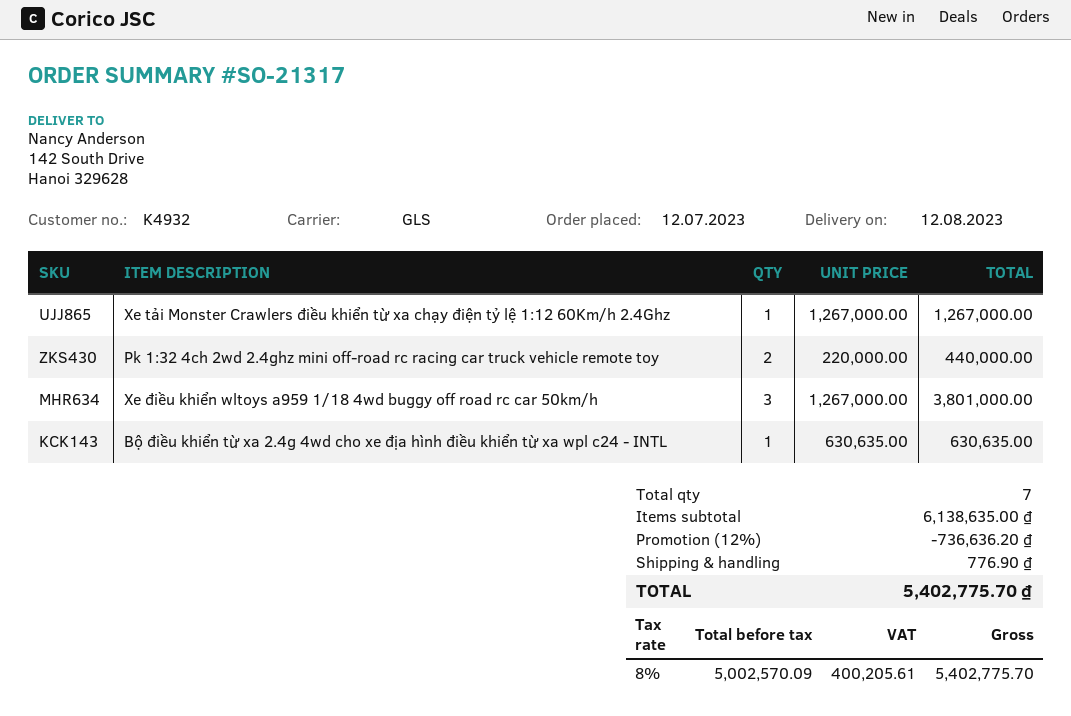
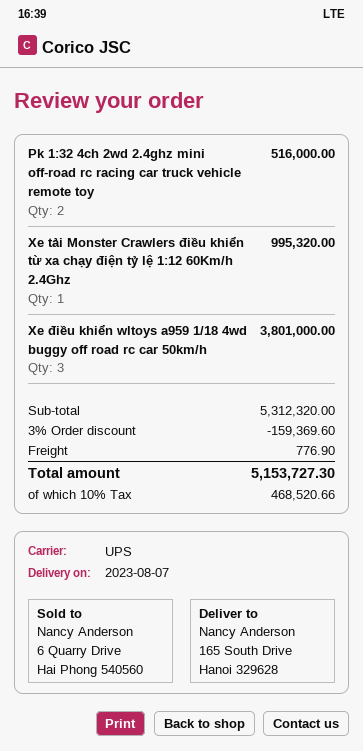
delivery date: 2023-08-12 -> 2023-08-07
shipping method: GLS -> UPS
ship to: 142 South Drive, Hanoi 329628 -> 165 South Drive, Hanoi 329628
Xe tải Monster Crawlers điều khiển từ xa chạy điện tỷ lệ 1:12 60Km/h 2.4Ghz: 1 for 1267000.00 -> 1 for 995320.00
Pk 1:32 4ch 2wd 2.4ghz mini off-road rc racing car truck vehicle remote toy: 2 for 440000.00 -> 2 for 516000.00
Bộ điều khiển từ xa 2.4g 4wd cho xe địa hình điều khiển từ xa wpl c24 - INTL: 1 for 630635.00 -> none
subtotal: 6138635.00 -> 5312320.00
discount: 12% = 736636.20 -> 3% = 159369.60
tax: 8% = 400205.61 -> 10% = 468520.66
total: 5402775.70 -> 5153727.30

